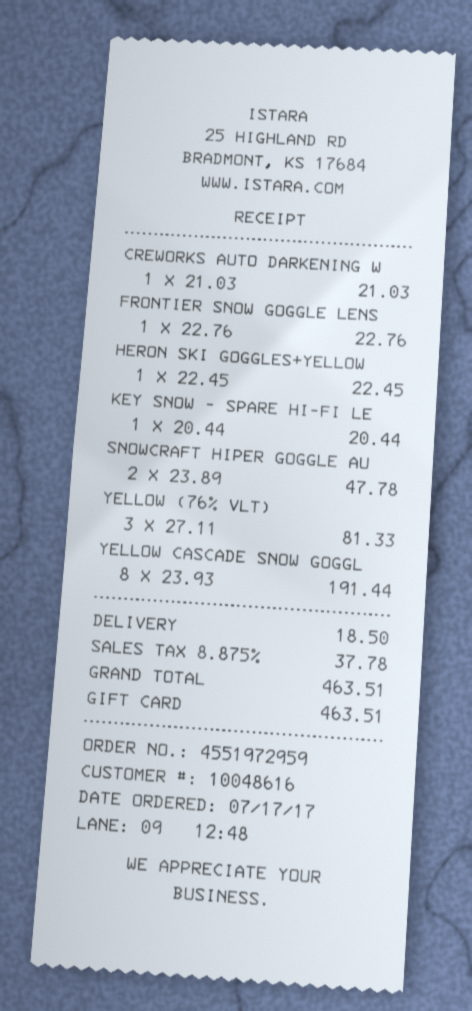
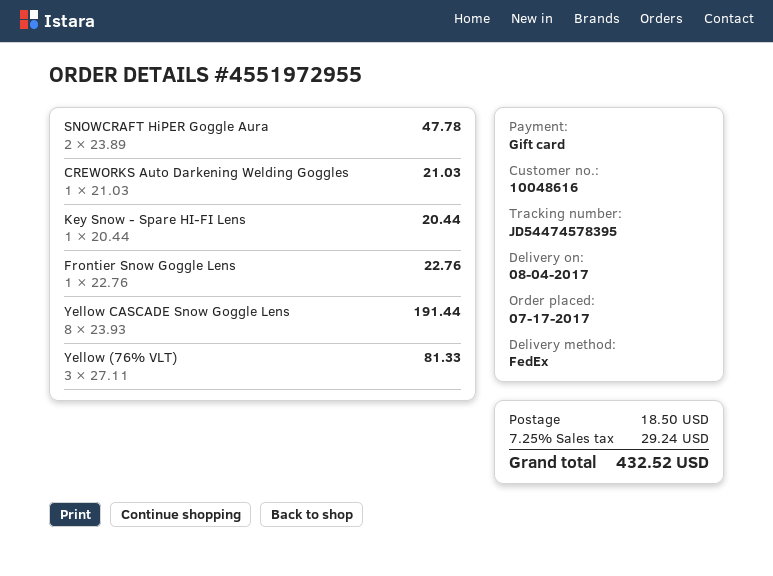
order number: 4551972959 -> 4551972955
HERON SKI GOGGLES+YELLOW: 1 x 22.45 = 22.45 -> none
tax: 8.875% = 37.78 -> 7.25% = 29.24
total: 463.51 -> 432.52

